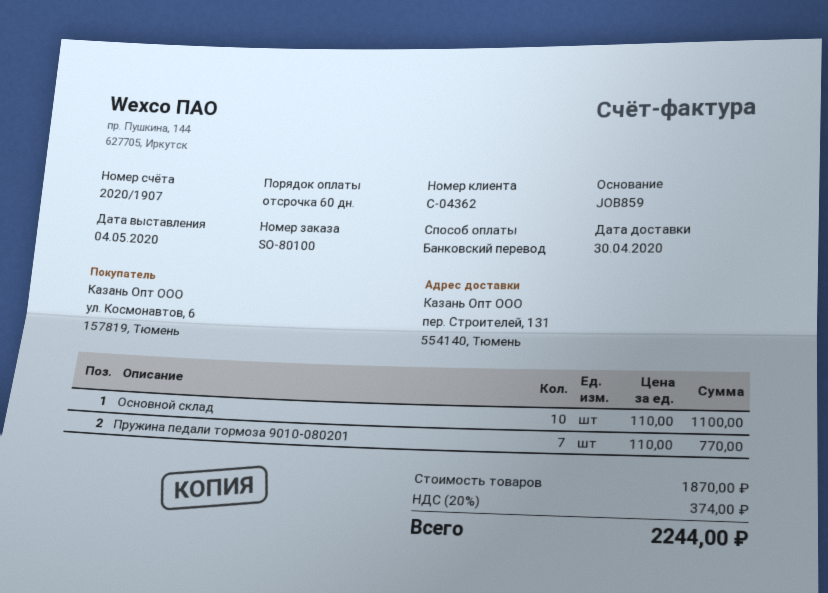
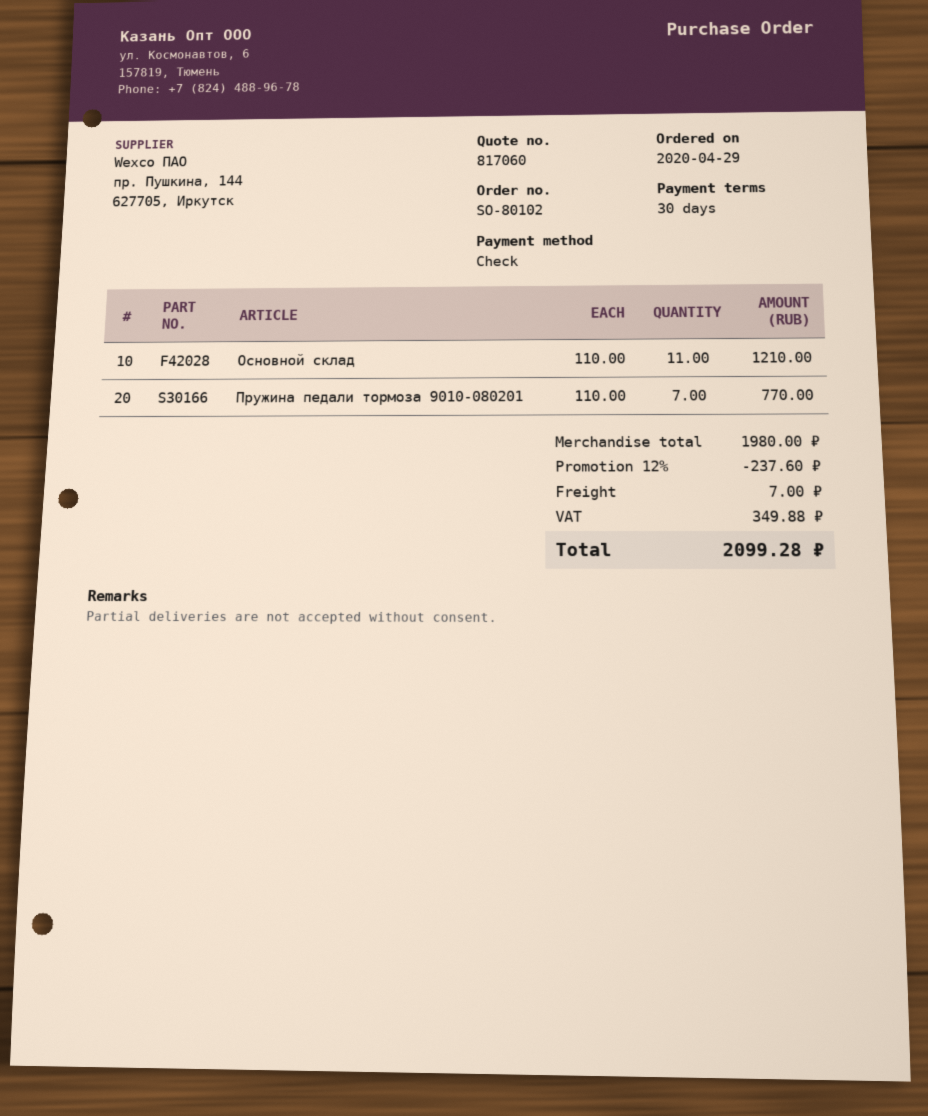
order number: SO-80100 -> SO-80102
payment terms: 60 days -> 30 days
payment method: bank transfer -> cheque
Основной склад: 10 x 110.00 = 1100.00 -> 11 x 110.00 = 1210.00
subtotal: 1870.00 -> 1980.00
discount: none -> 12% = 237.60
shipping: none -> 7.00
tax: 374.00 -> 349.88
total: 2244.00 -> 2099.28

